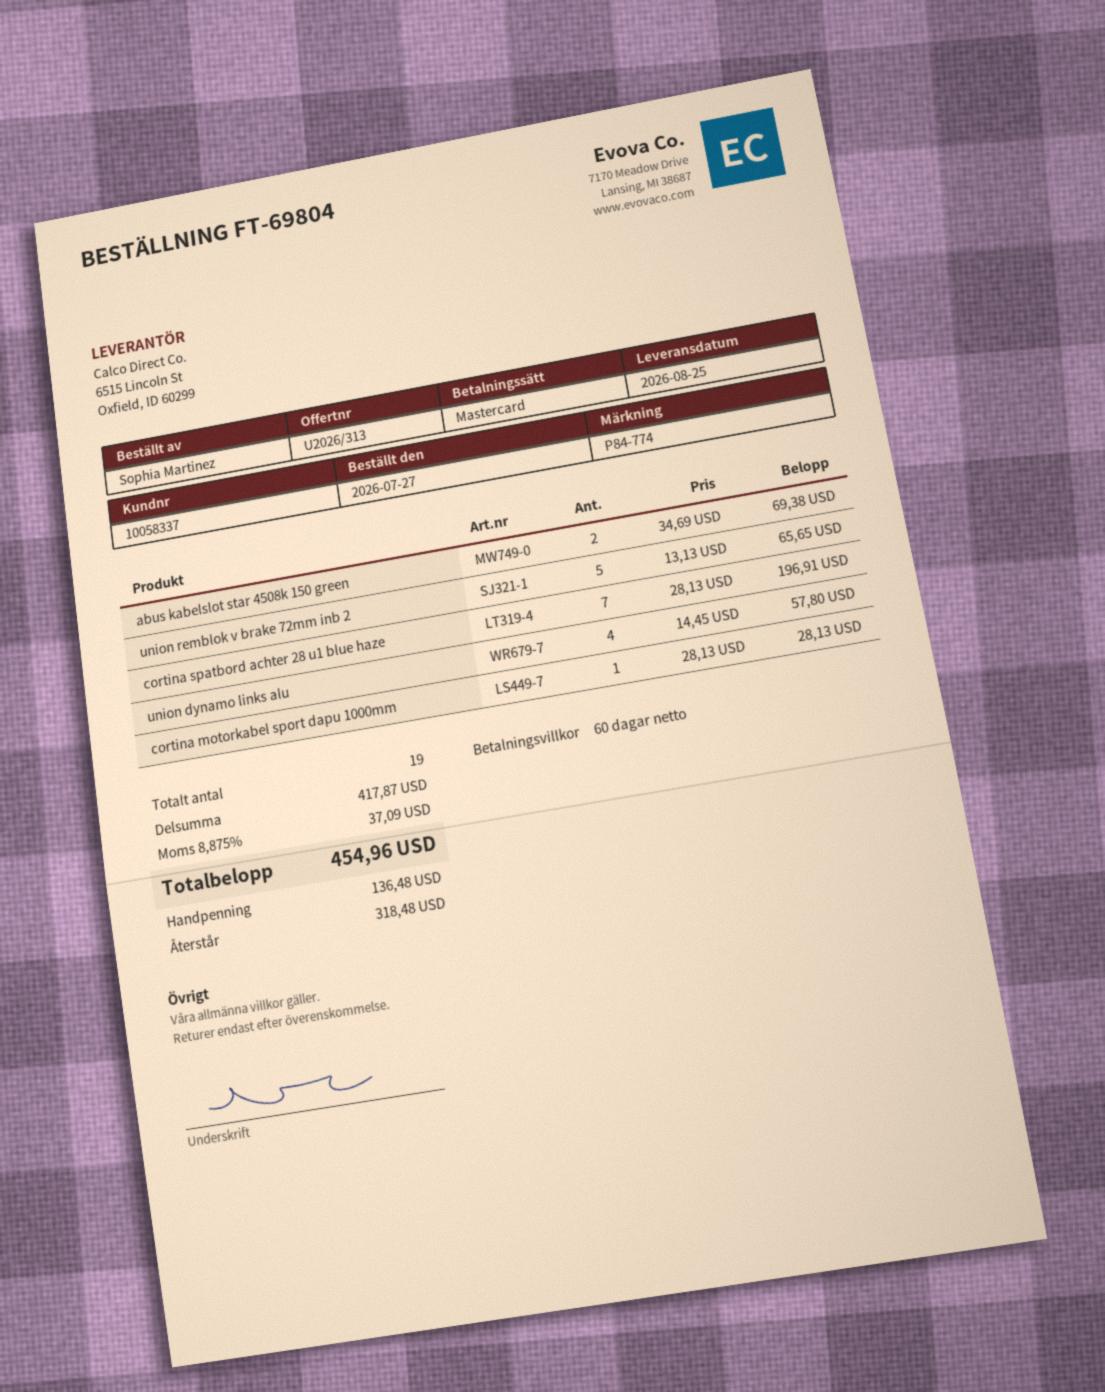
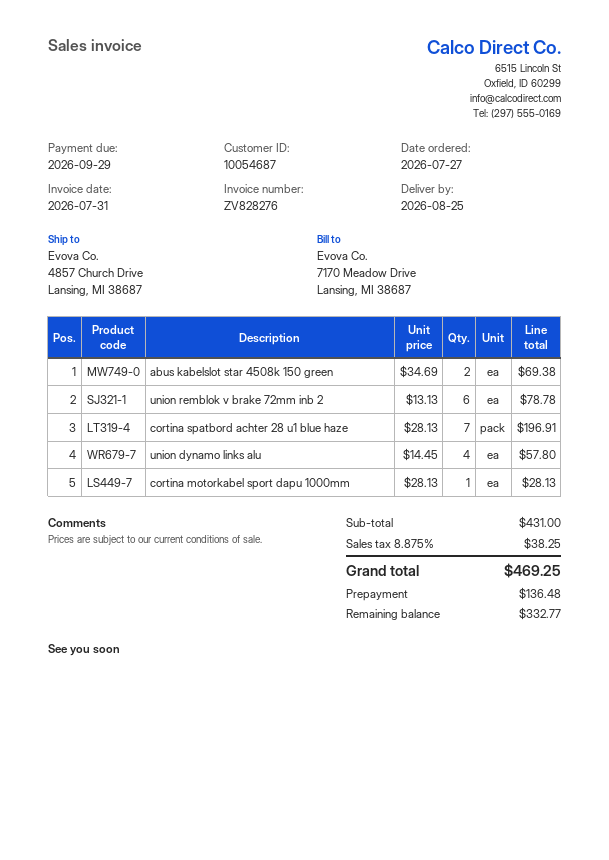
customer number: 10058337 -> 10054687
union remblok v brake 72mm inb 2: 5 x 13.13 = 65.65 -> 6 x 13.13 = 78.78
subtotal: 417.87 -> 431.00
tax: 8.875% = 37.09 -> 8.875% = 38.25
total: 454.96 -> 469.25
balance: 318.48 -> 332.77

